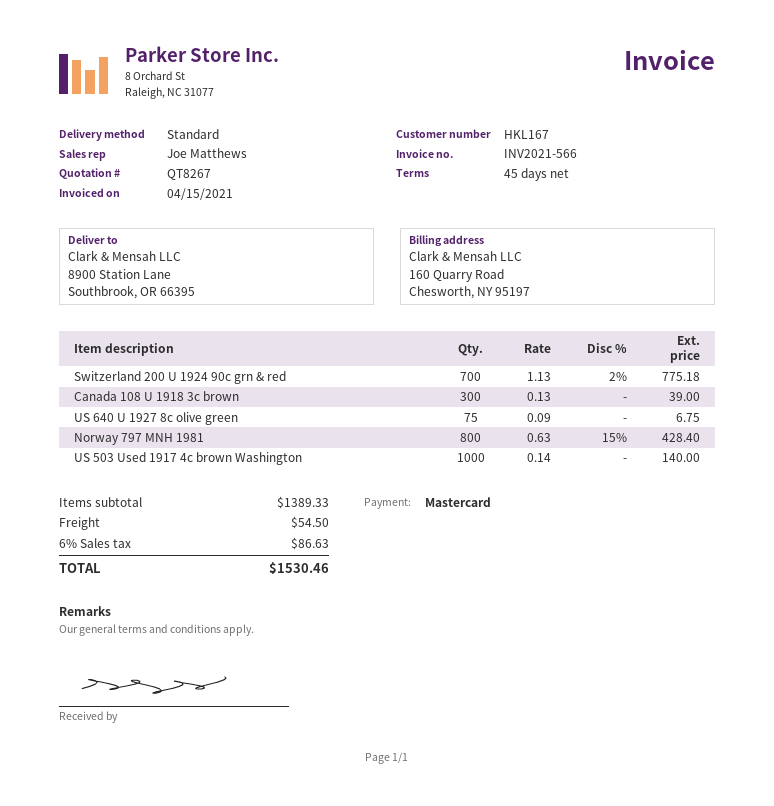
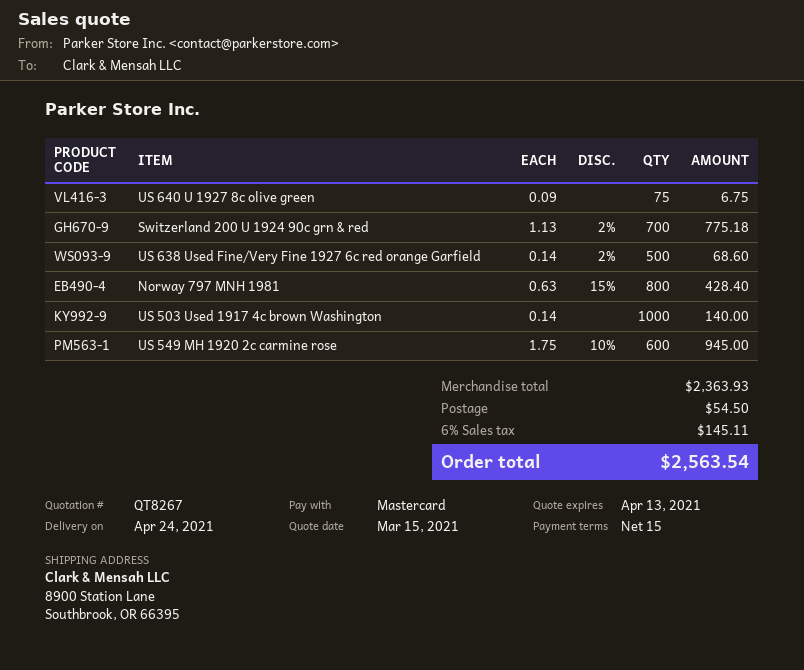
payment terms: 45 days -> 15 days
Canada 108 U 1918 3c brown: 300 x 0.13 = 39.00 -> none
US 638 Used Fine/Very Fine 1927 6c red orange Garfield: none -> 500 x 0.14 - 2% = 68.60
US 549 MH 1920 2c carmine rose: none -> 600 x 1.75 - 10% = 945.00
subtotal: 1389.33 -> 2363.93
tax: 6% = 86.63 -> 6% = 145.11
total: 1530.46 -> 2563.54

